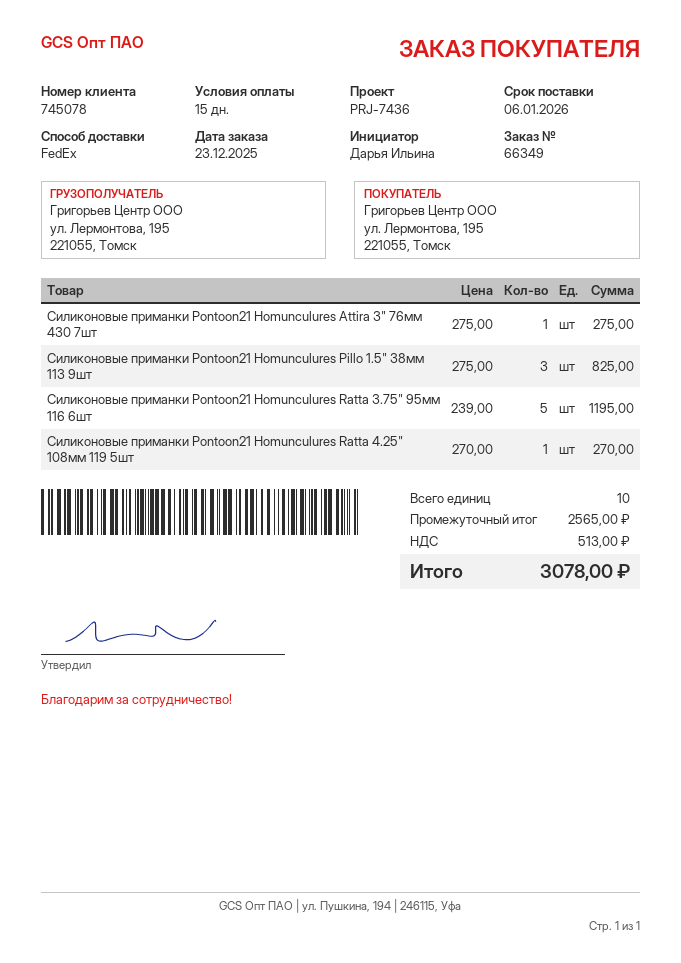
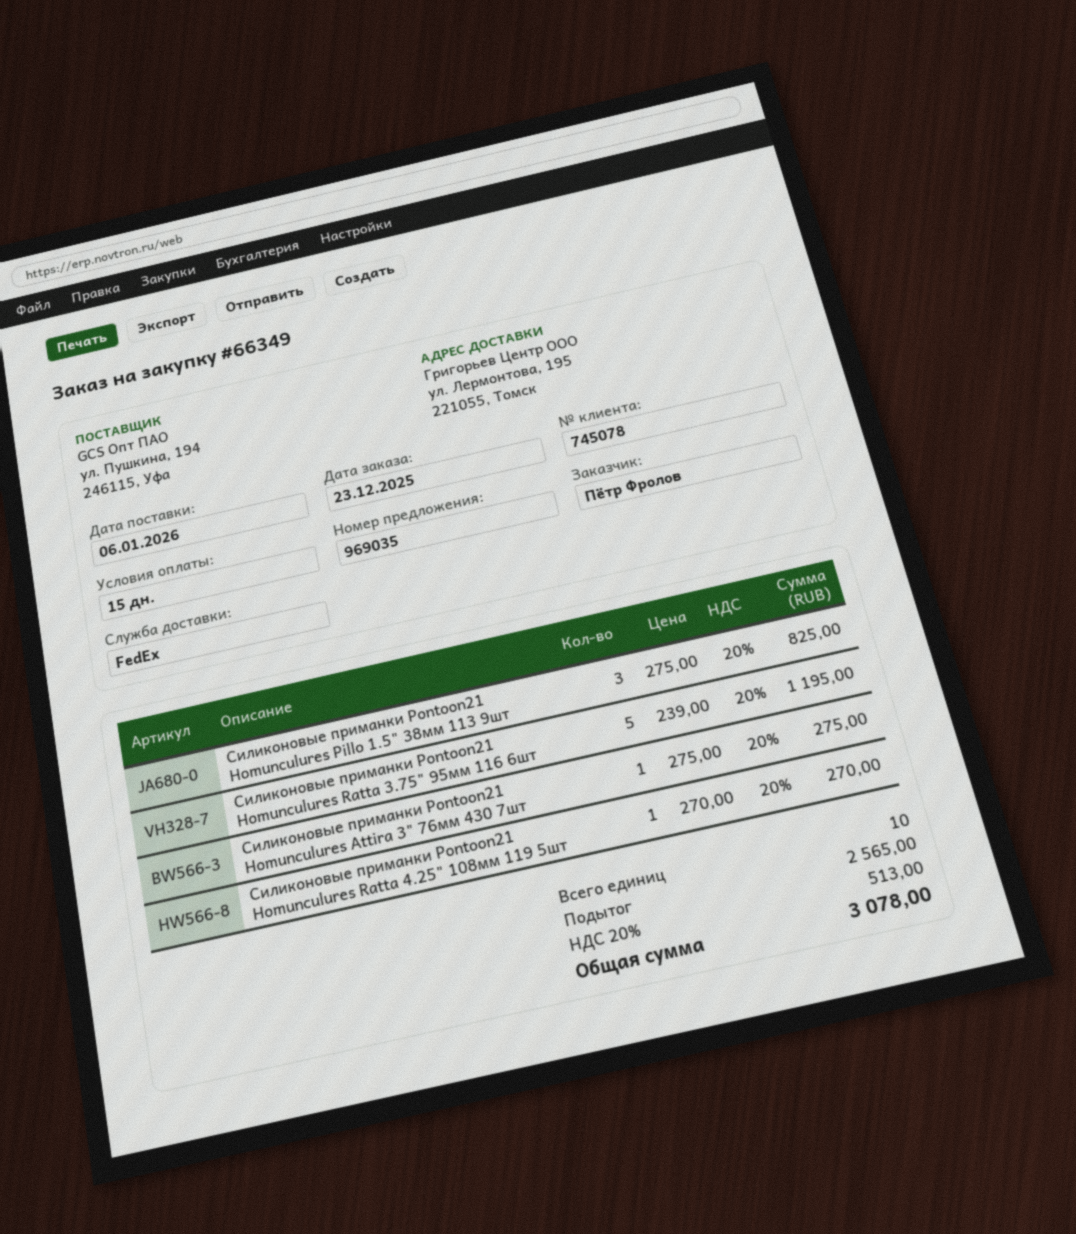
ordered by: Дарья Ильина -> Пётр Фролов

